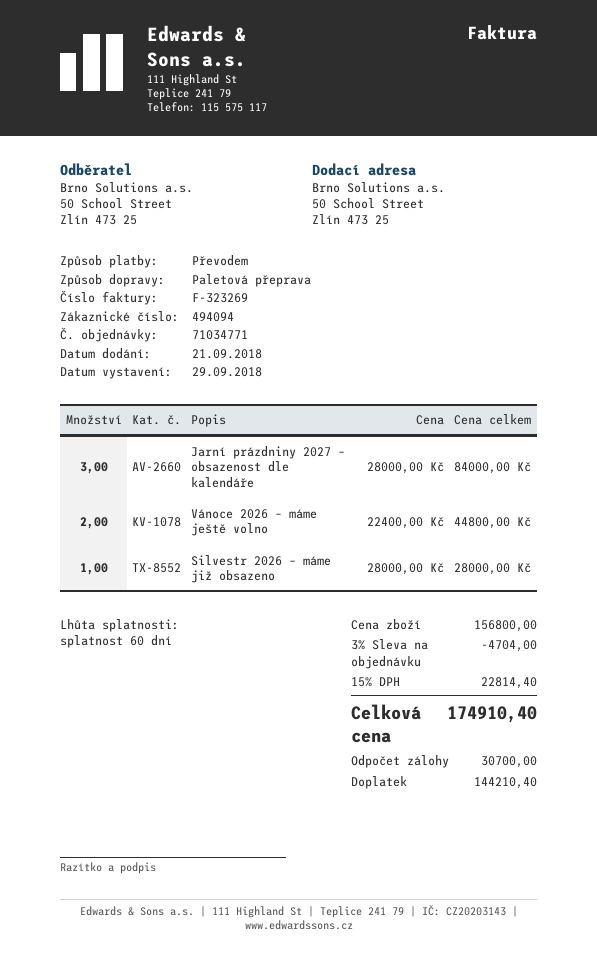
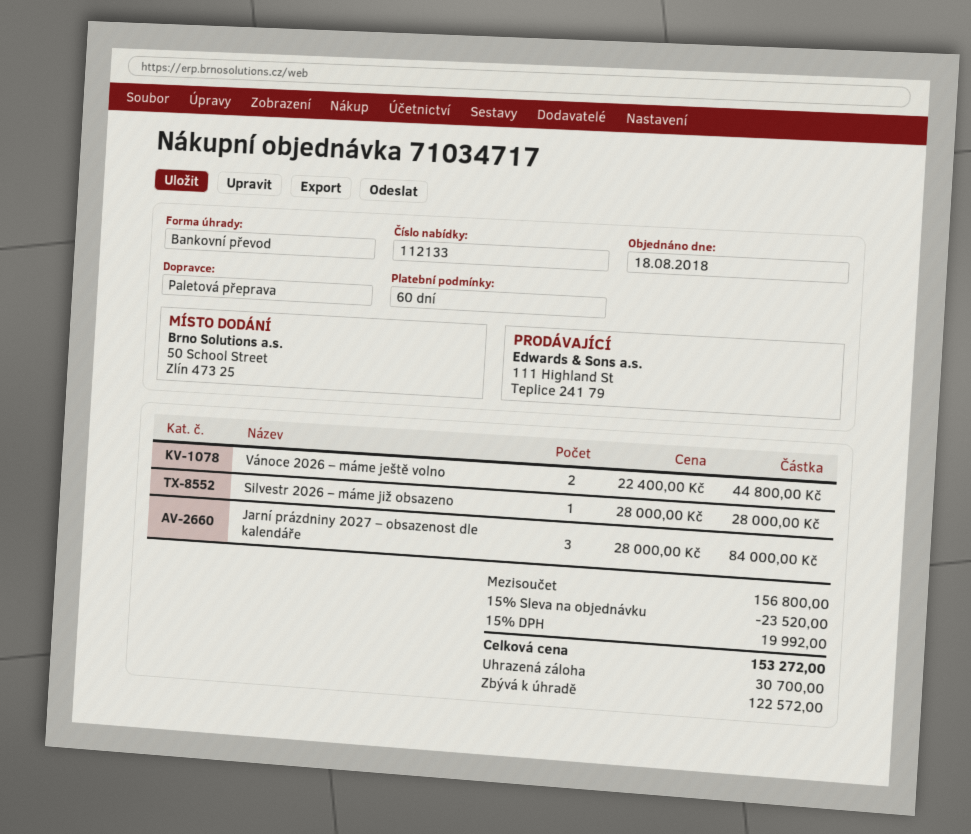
order number: 71034771 -> 71034717
discount: 3% = 4704.00 -> 15% = 23520.00
tax: 15% = 22814.40 -> 15% = 19992.00
total: 174910.40 -> 153272.00
balance: 144210.40 -> 122572.00

